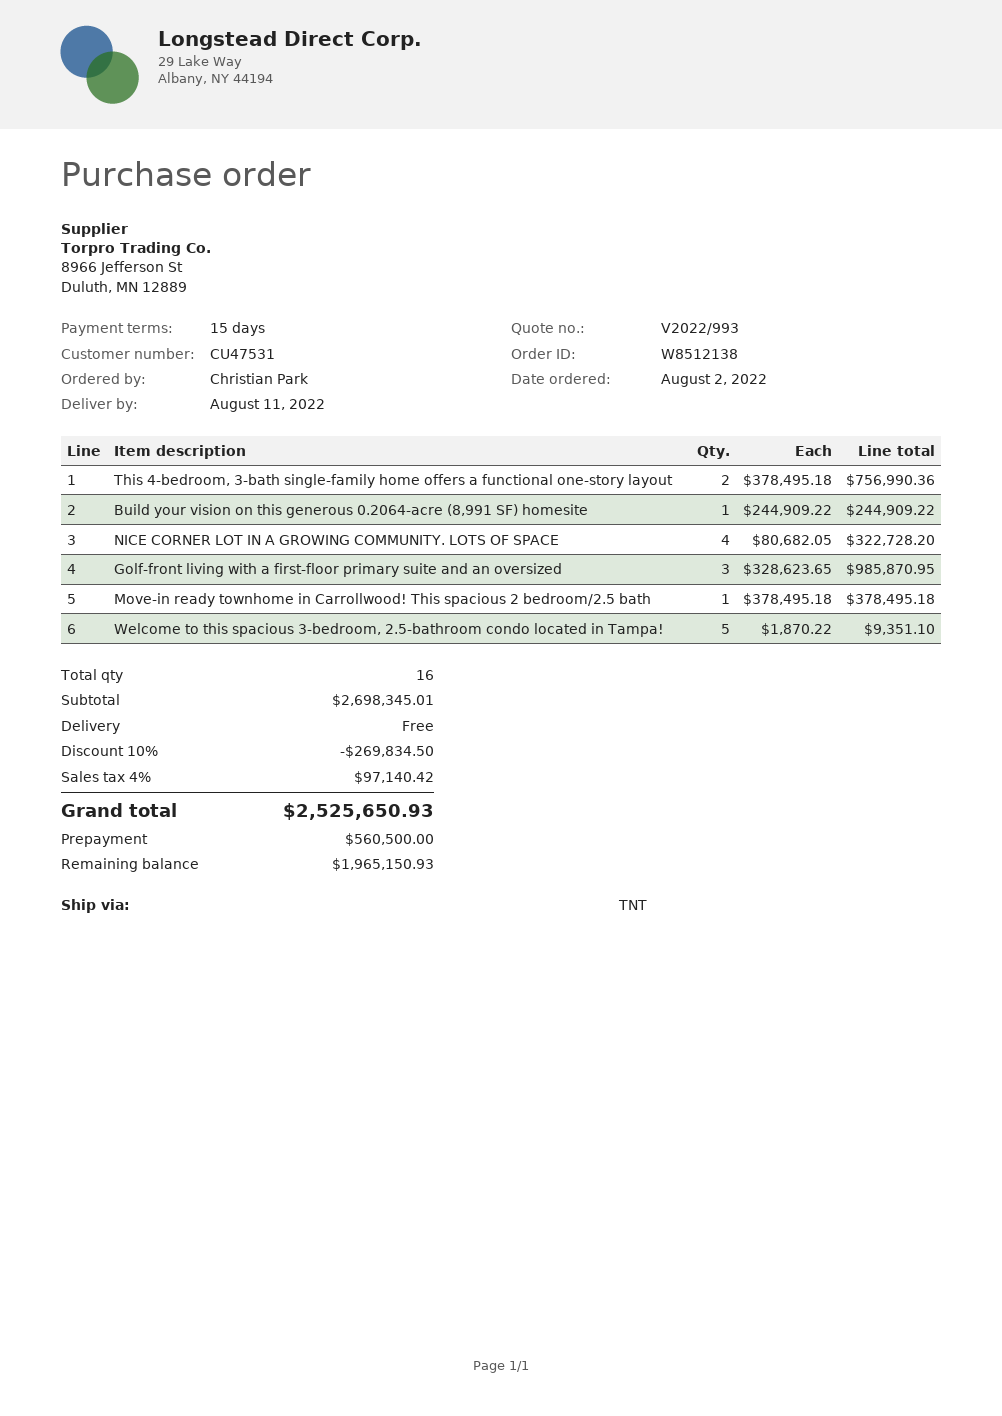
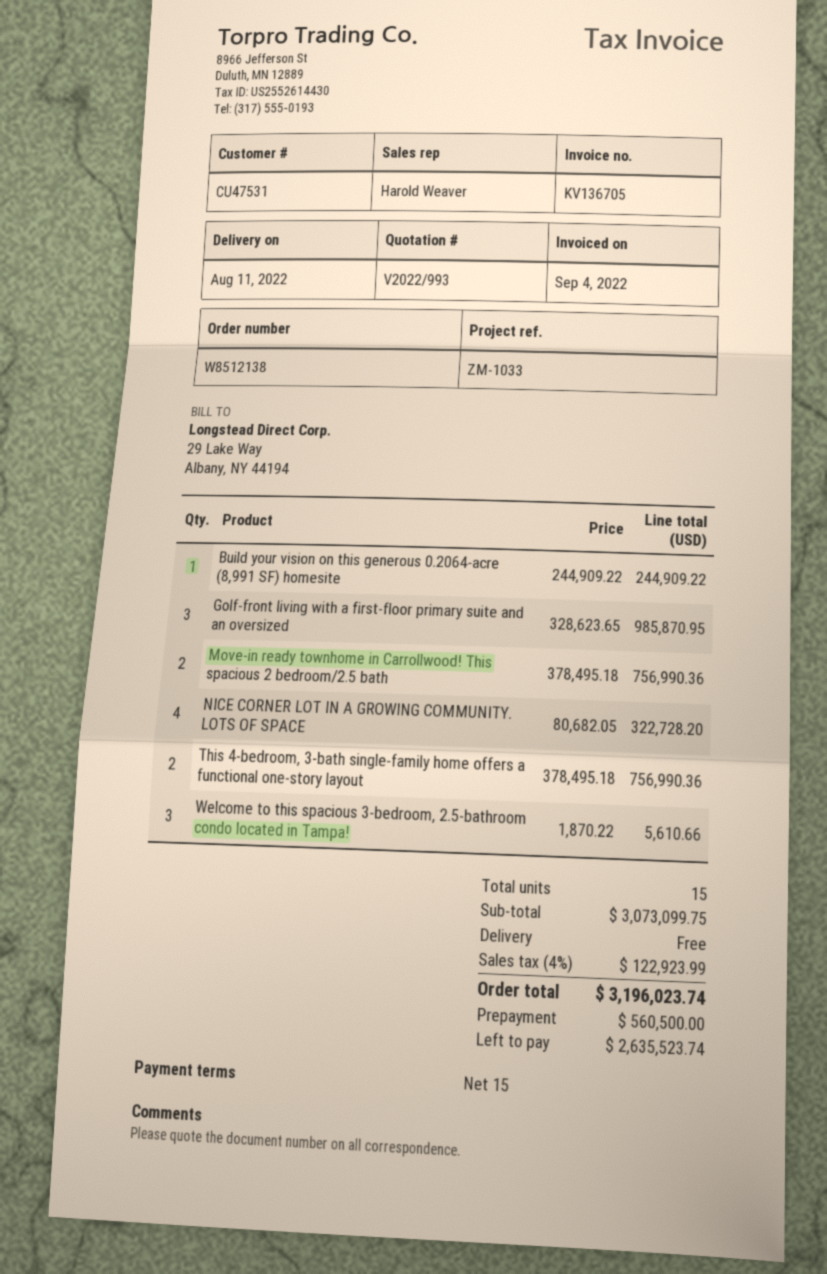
Move-in ready townhome in Carrollwood! This spacious 2 bedroom/2.5 bath: 1 x 378495.18 = 378495.18 -> 2 x 378495.18 = 756990.36
Welcome to this spacious 3-bedroom, 2.5-bathroom condo located in Tampa!: 5 x 1870.22 = 9351.10 -> 3 x 1870.22 = 5610.66
total quantity: 16 -> 15
subtotal: 2698345.01 -> 3073099.75
discount: 10% = 269834.50 -> none
tax: 4% = 97140.42 -> 4% = 122923.99
total: 2525650.93 -> 3196023.74
balance: 1965150.93 -> 2635523.74

